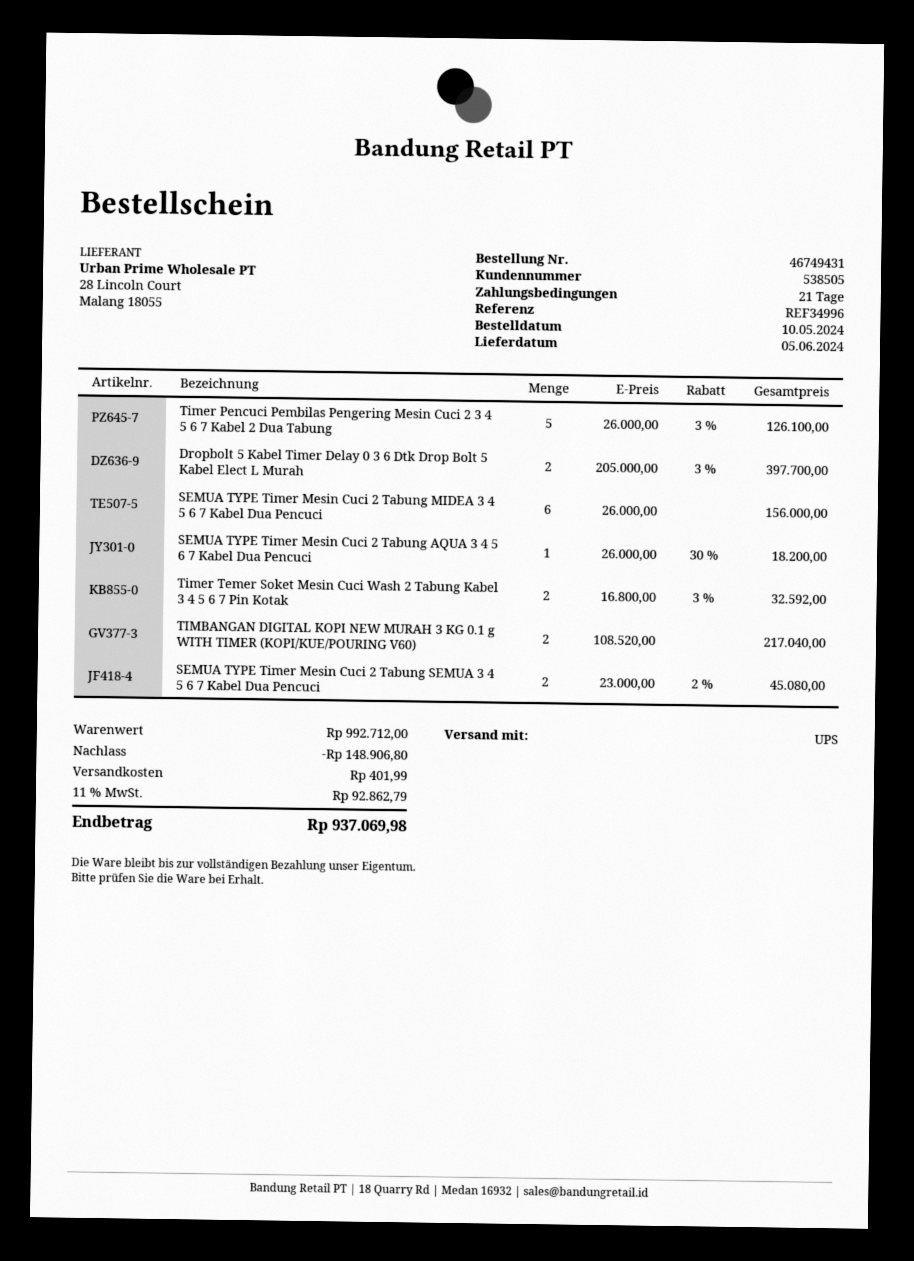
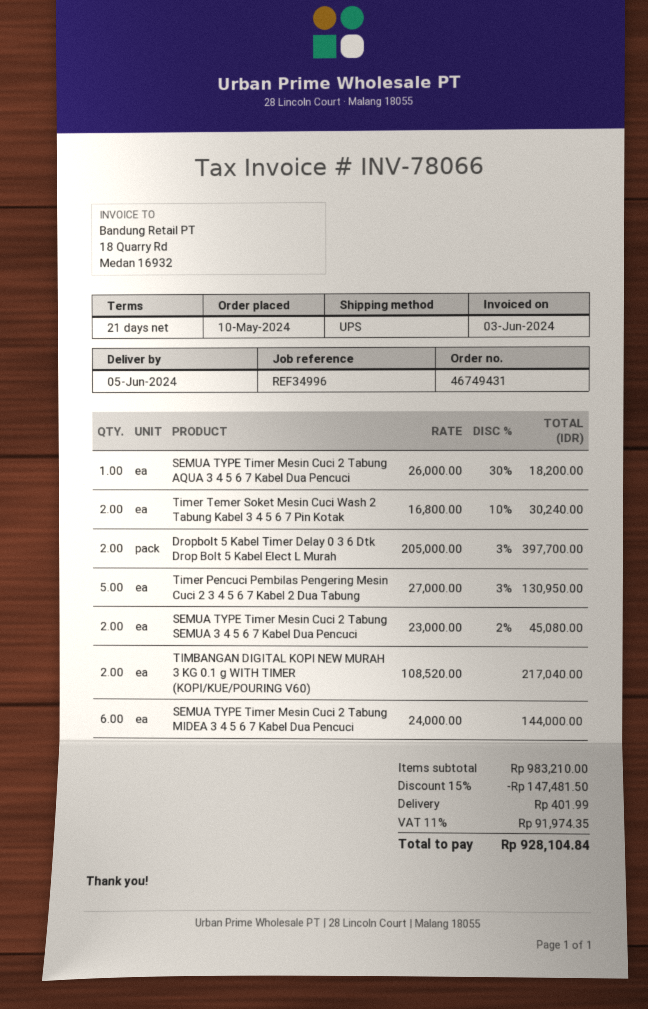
Timer Pencuci Pembilas Pengering Mesin Cuci 2 3 4 5 6 7 Kabel 2 Dua Tabung: 5 x 26000.00 - 3% = 126100.00 -> 5 x 27000.00 - 3% = 130950.00
SEMUA TYPE Timer Mesin Cuci 2 Tabung MIDEA 3 4 5 6 7 Kabel Dua Pencuci: 6 x 26000.00 = 156000.00 -> 6 x 24000.00 = 144000.00
Timer Temer Soket Mesin Cuci Wash 2 Tabung Kabel 3 4 5 6 7 Pin Kotak: 2 x 16800.00 - 3% = 32592.00 -> 2 x 16800.00 - 10% = 30240.00
subtotal: 992712.00 -> 983210.00
discount: 148906.80 -> 147481.50
tax: 11% = 92862.79 -> 11% = 91974.35
total: 937069.98 -> 928104.84

